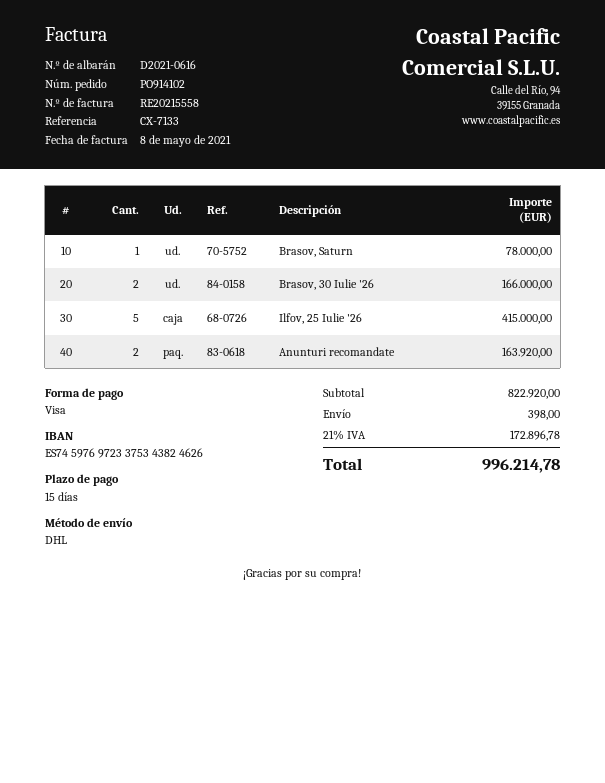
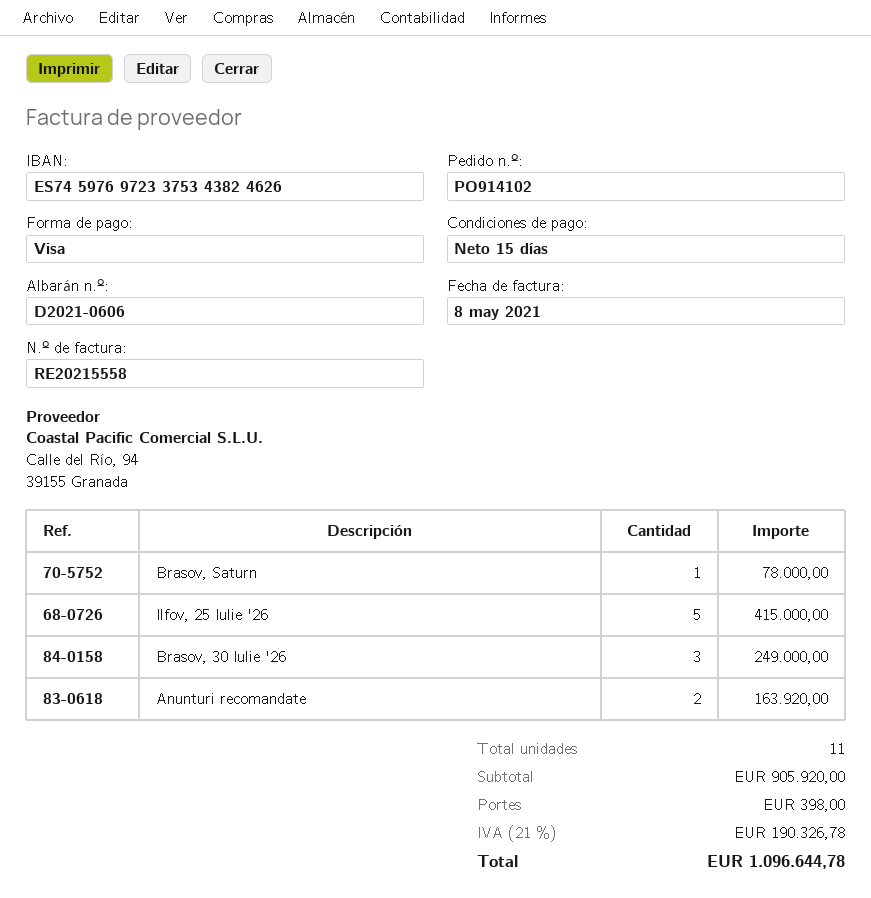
delivery note number: D2021-0616 -> D2021-0606
Brasov, 30 Iulie '26: 2 for 166000.00 -> 3 for 249000.00
subtotal: 822920.00 -> 905920.00
tax: 21% = 172896.78 -> 21% = 190326.78
total: 996214.78 -> 1096644.78

